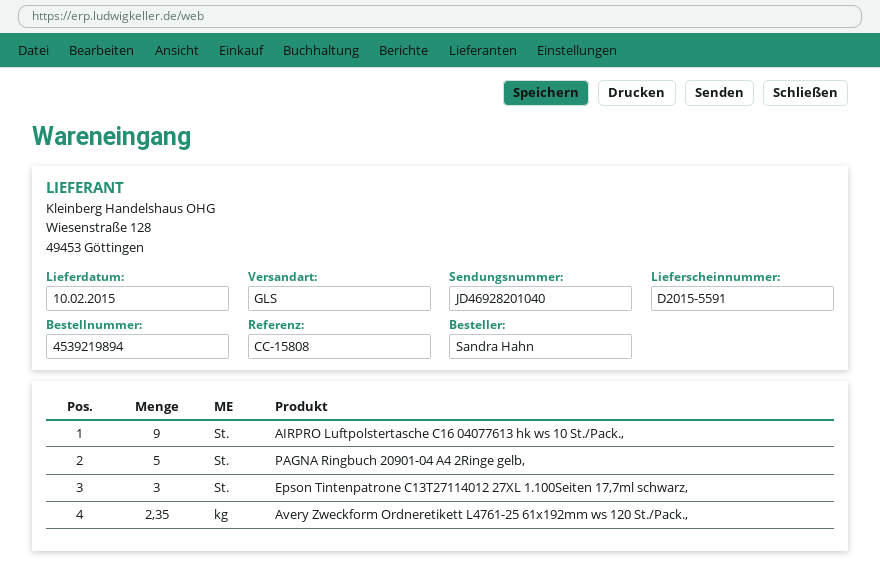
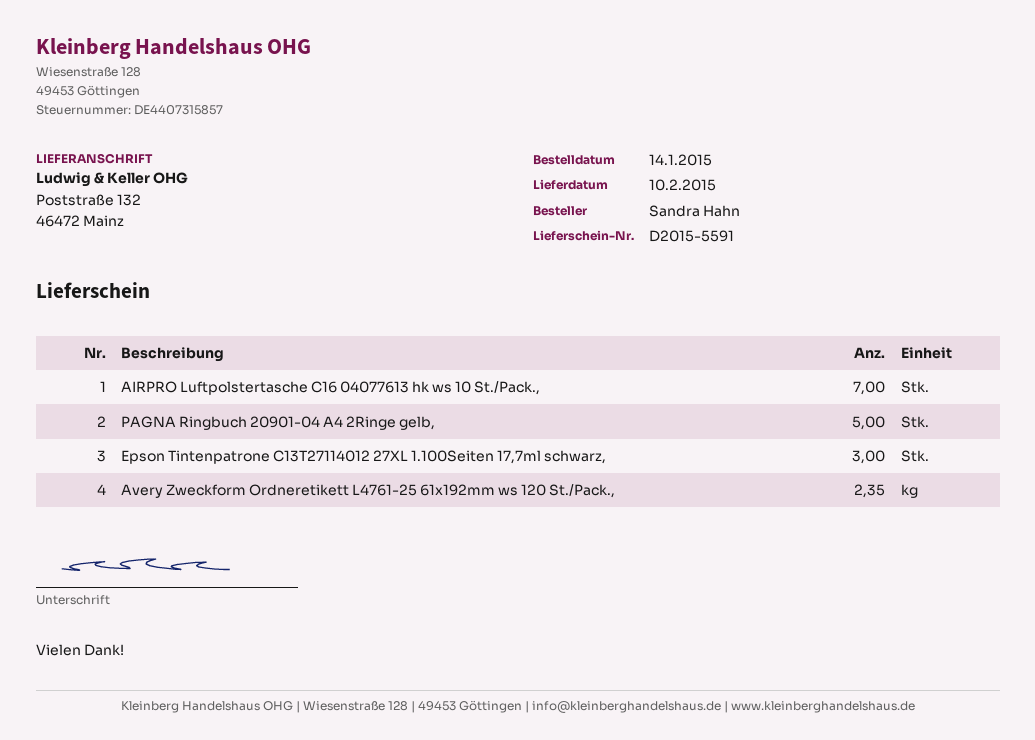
AIRPRO Luftpolstertasche C16 04077613 hk ws 10 St./Pack.,: 9 -> 7

